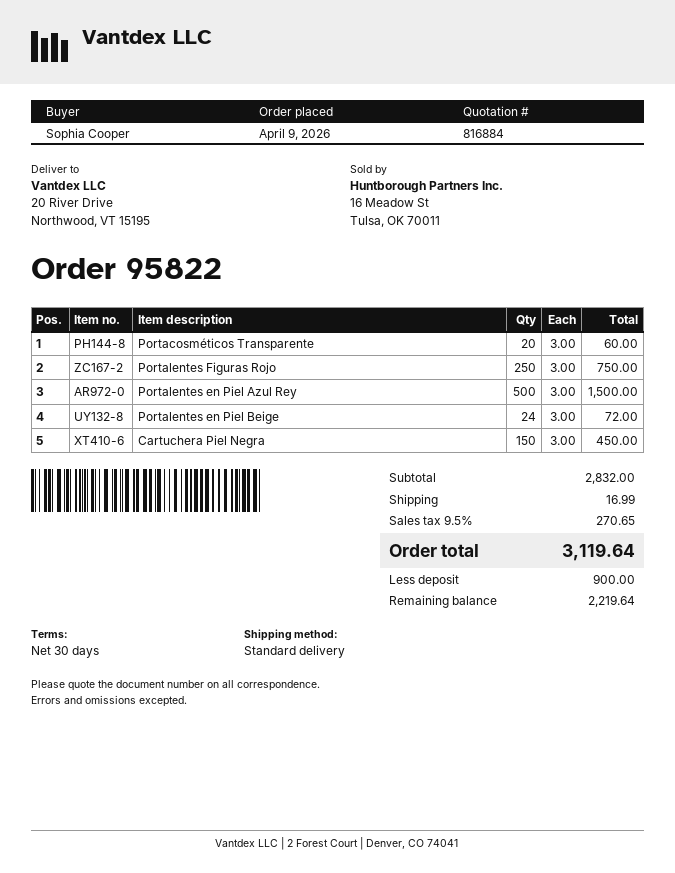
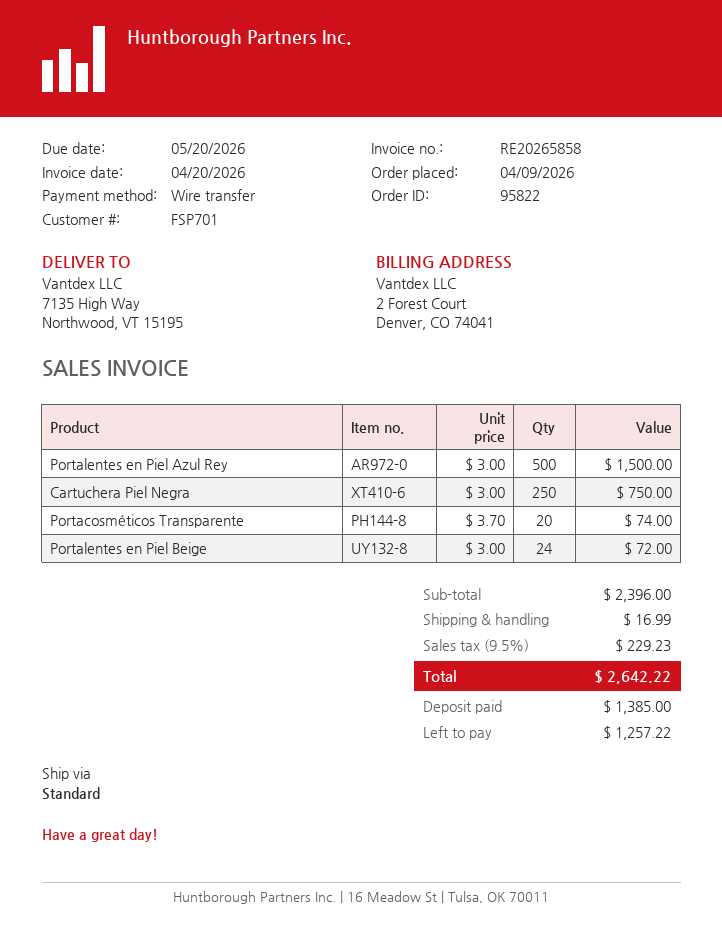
ship to: 20 River Drive, Northwood, VT 15195 -> 7135 High Way, Northwood, VT 15195
Portacosméticos Transparente: 20 x 3.00 = 60.00 -> 20 x 3.70 = 74.00
Portalentes Figuras Rojo: 250 x 3.00 = 750.00 -> none
Cartuchera Piel Negra: 150 x 3.00 = 450.00 -> 250 x 3.00 = 750.00
subtotal: 2832.00 -> 2396.00
tax: 9.5% = 270.65 -> 9.5% = 229.23
total: 3119.64 -> 2642.22
deposit: 900.00 -> 1385.00
balance: 2219.64 -> 1257.22

